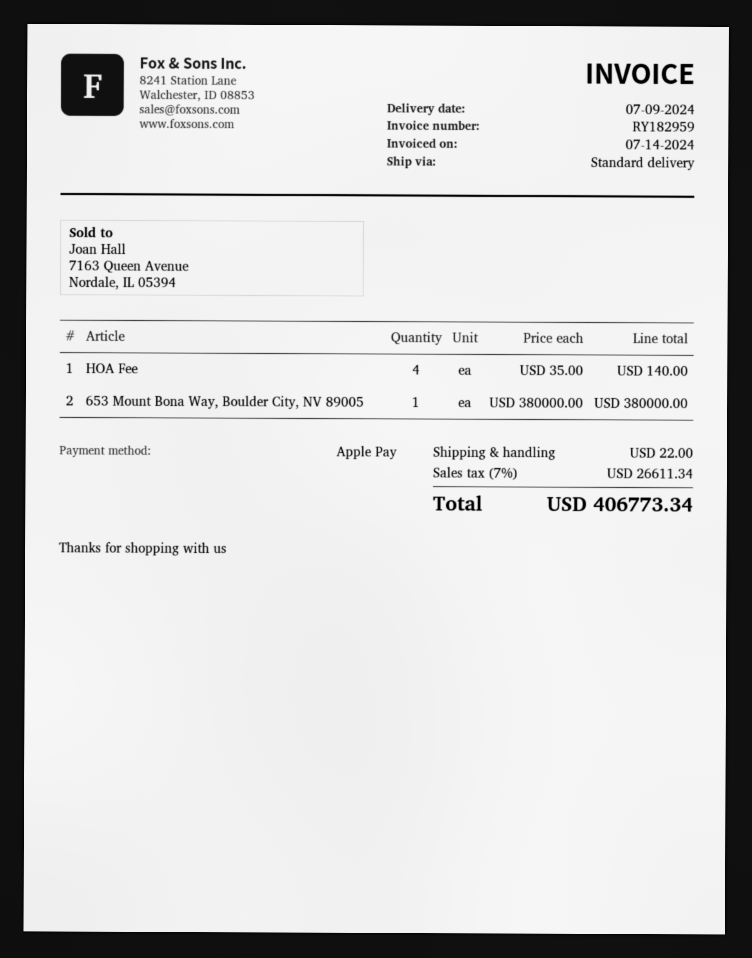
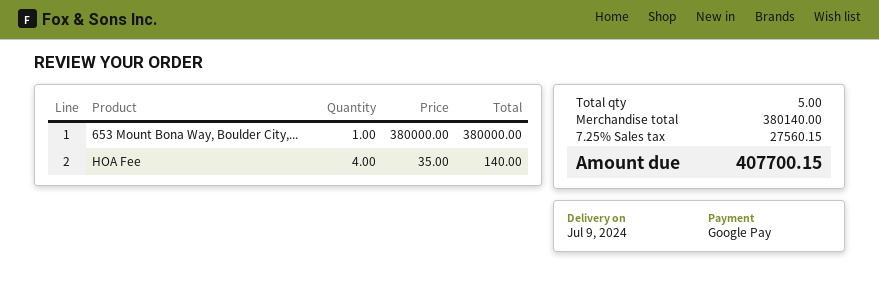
payment method: Apple Pay -> Google Pay
shipping: 22.00 -> none
tax: 7% = 26611.34 -> 7.25% = 27560.15
total: 406773.34 -> 407700.15

